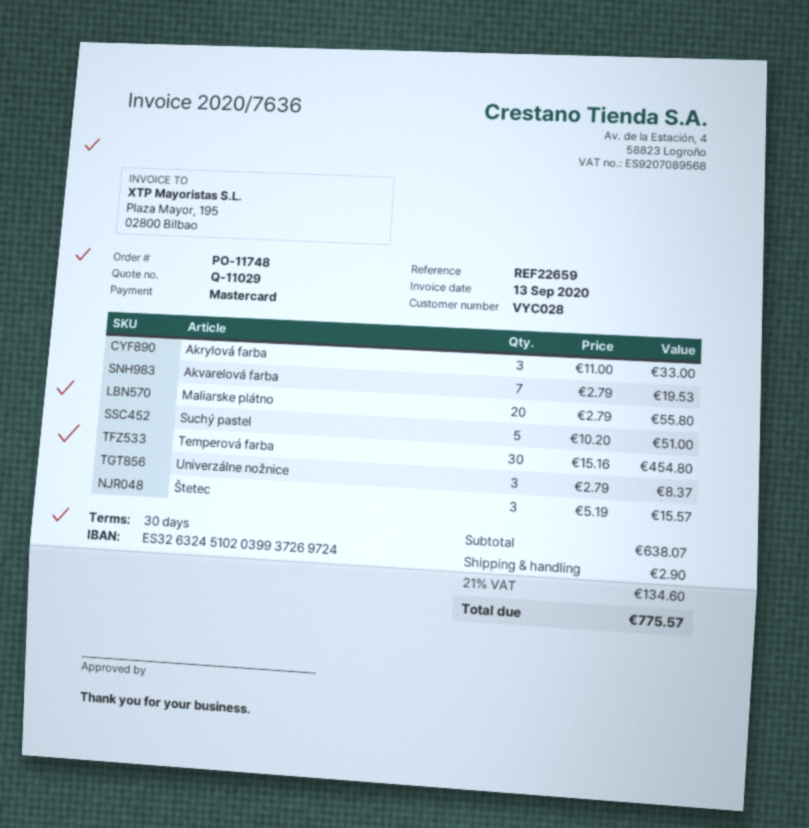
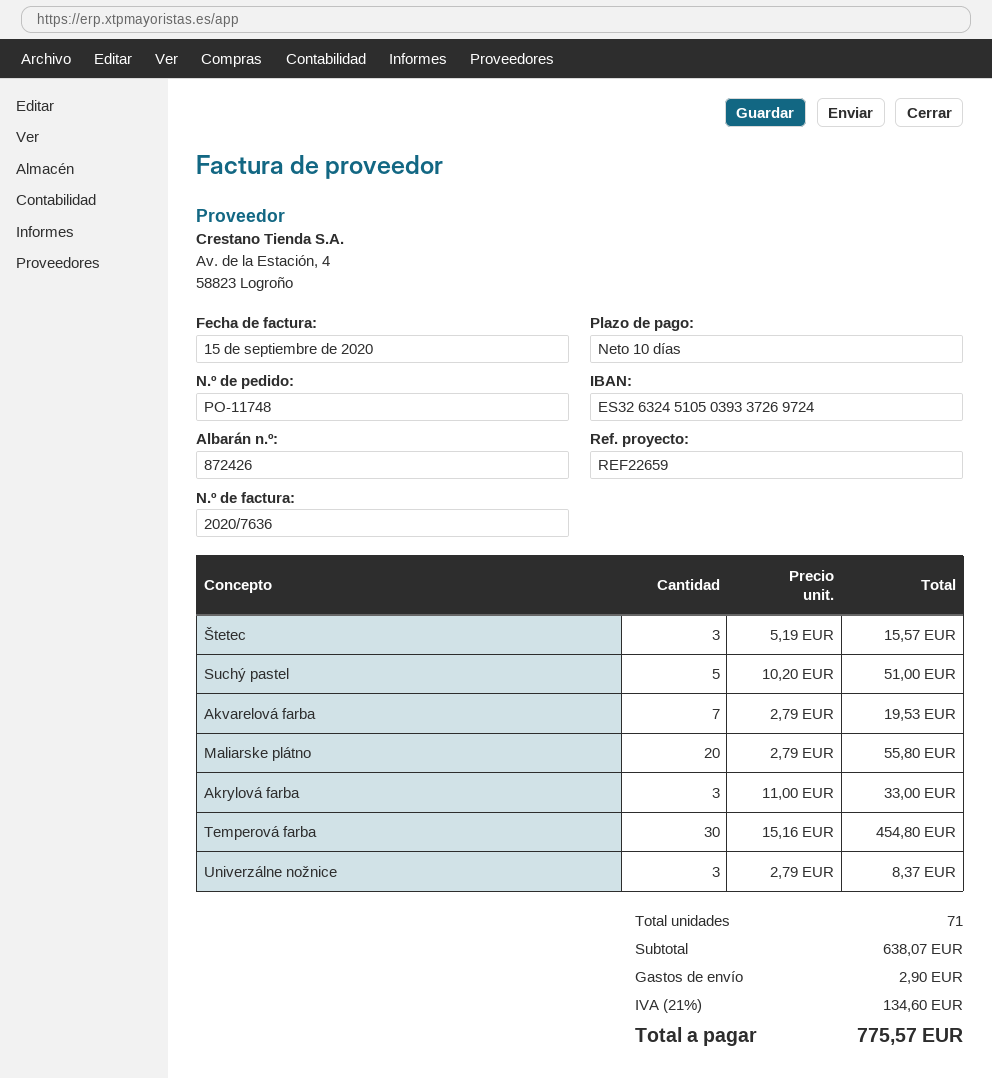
invoice date: 2020-09-13 -> 2020-09-15
payment terms: 30 days -> 10 days
bank account: ES3263245102039937269724 -> ES3263245105039337269724

